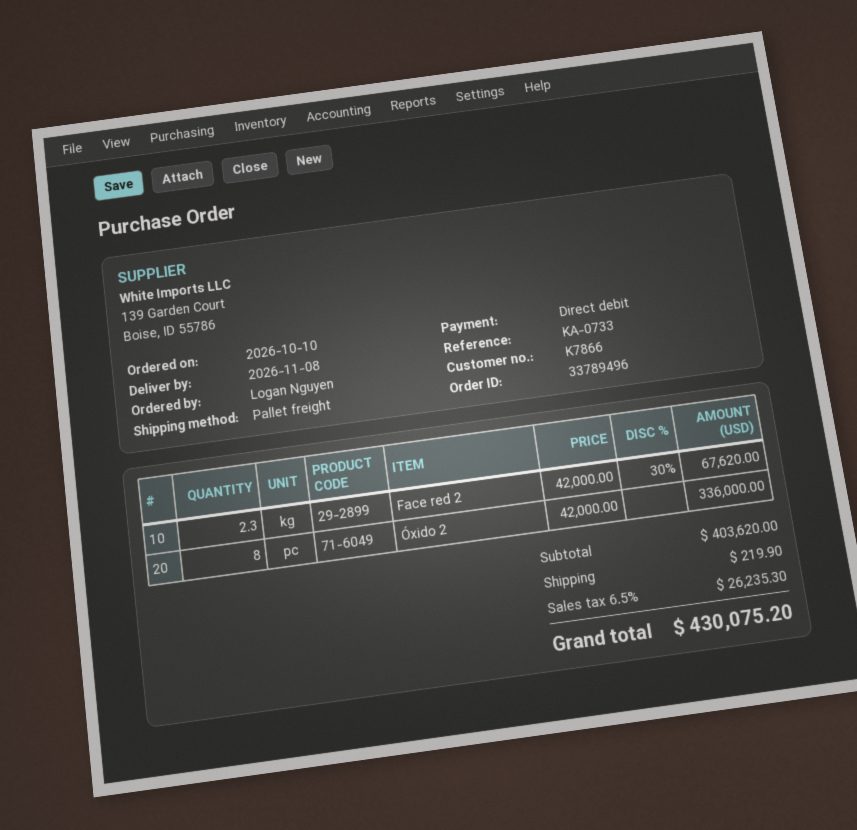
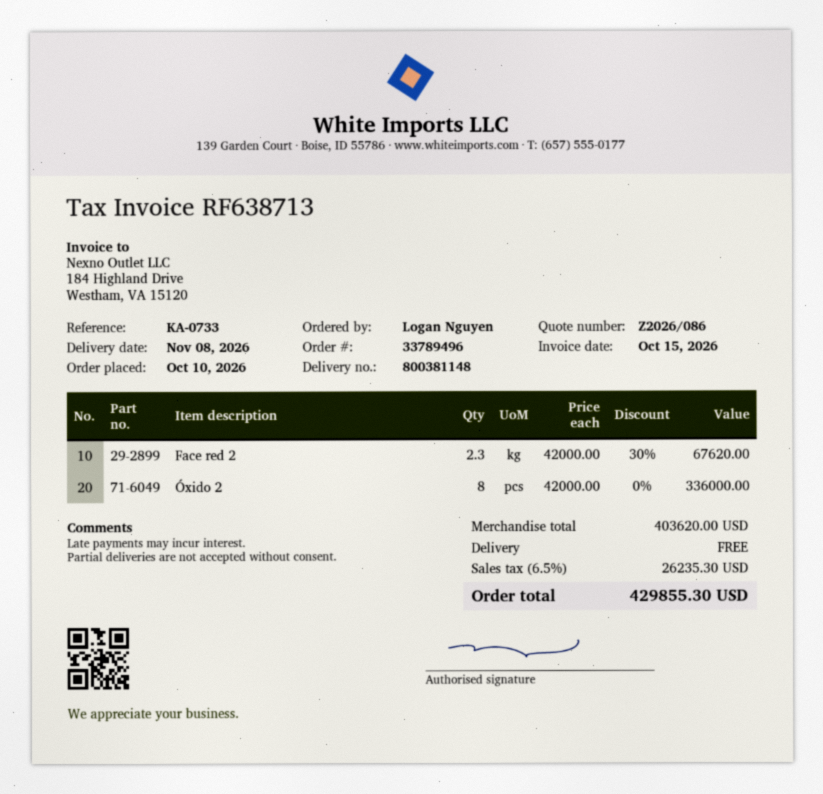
shipping: 219.90 -> 0.00
total: 430075.20 -> 429855.30

